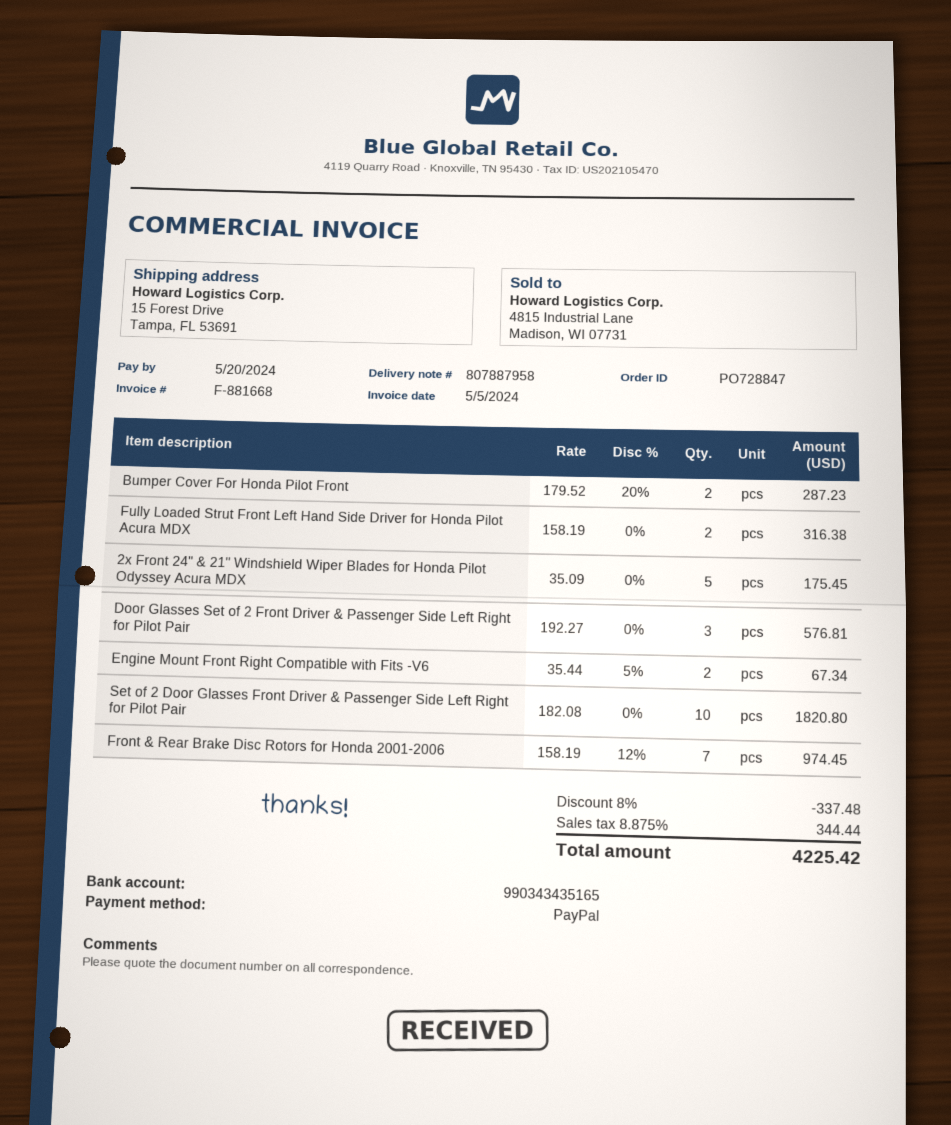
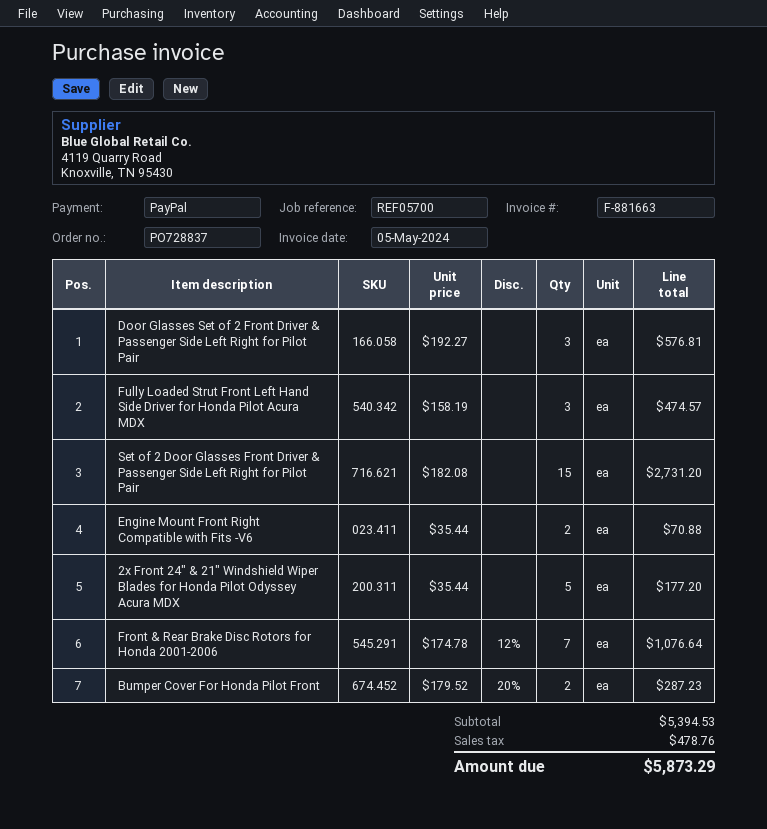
order number: PO728847 -> PO728837
invoice number: F-881668 -> F-881663
Fully Loaded Strut Front Left Hand Side Driver for Honda Pilot Acura MDX: 2 x 158.19 = 316.38 -> 3 x 158.19 = 474.57
2x Front 24" & 21" Windshield Wiper Blades for Honda Pilot Odyssey Acura MDX: 5 x 35.09 = 175.45 -> 5 x 35.44 = 177.20
Engine Mount Front Right Compatible with Fits -V6: 2 x 35.44 - 5% = 67.34 -> 2 x 35.44 = 70.88
Set of 2 Door Glasses Front Driver & Passenger Side Left Right for Pilot Pair: 10 x 182.08 = 1820.80 -> 15 x 182.08 = 2731.20
Front & Rear Brake Disc Rotors for Honda 2001-2006: 7 x 158.19 - 12% = 974.45 -> 7 x 174.78 - 12% = 1076.64
discount: 8% = 337.48 -> none
tax: 344.44 -> 478.76
total: 4225.42 -> 5873.29

